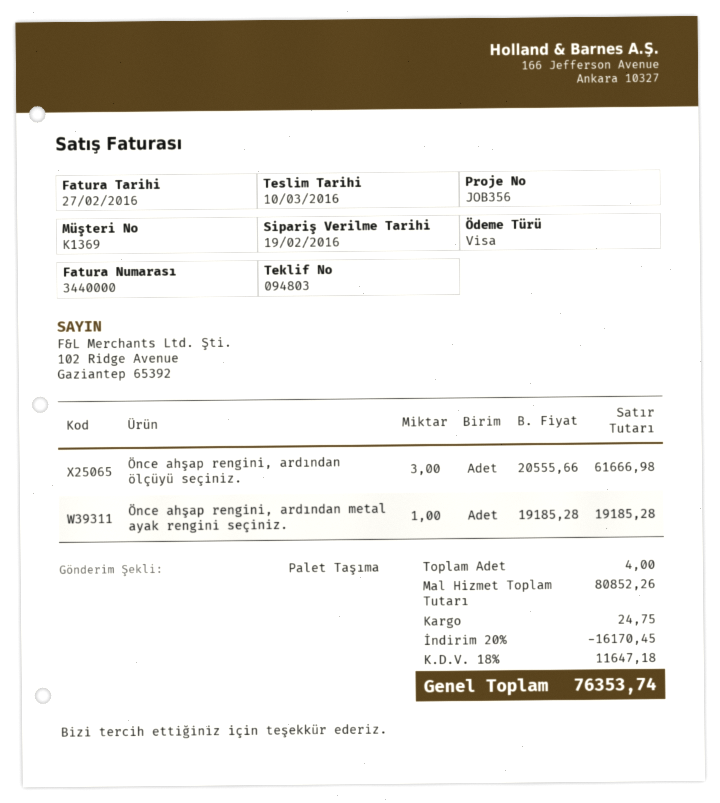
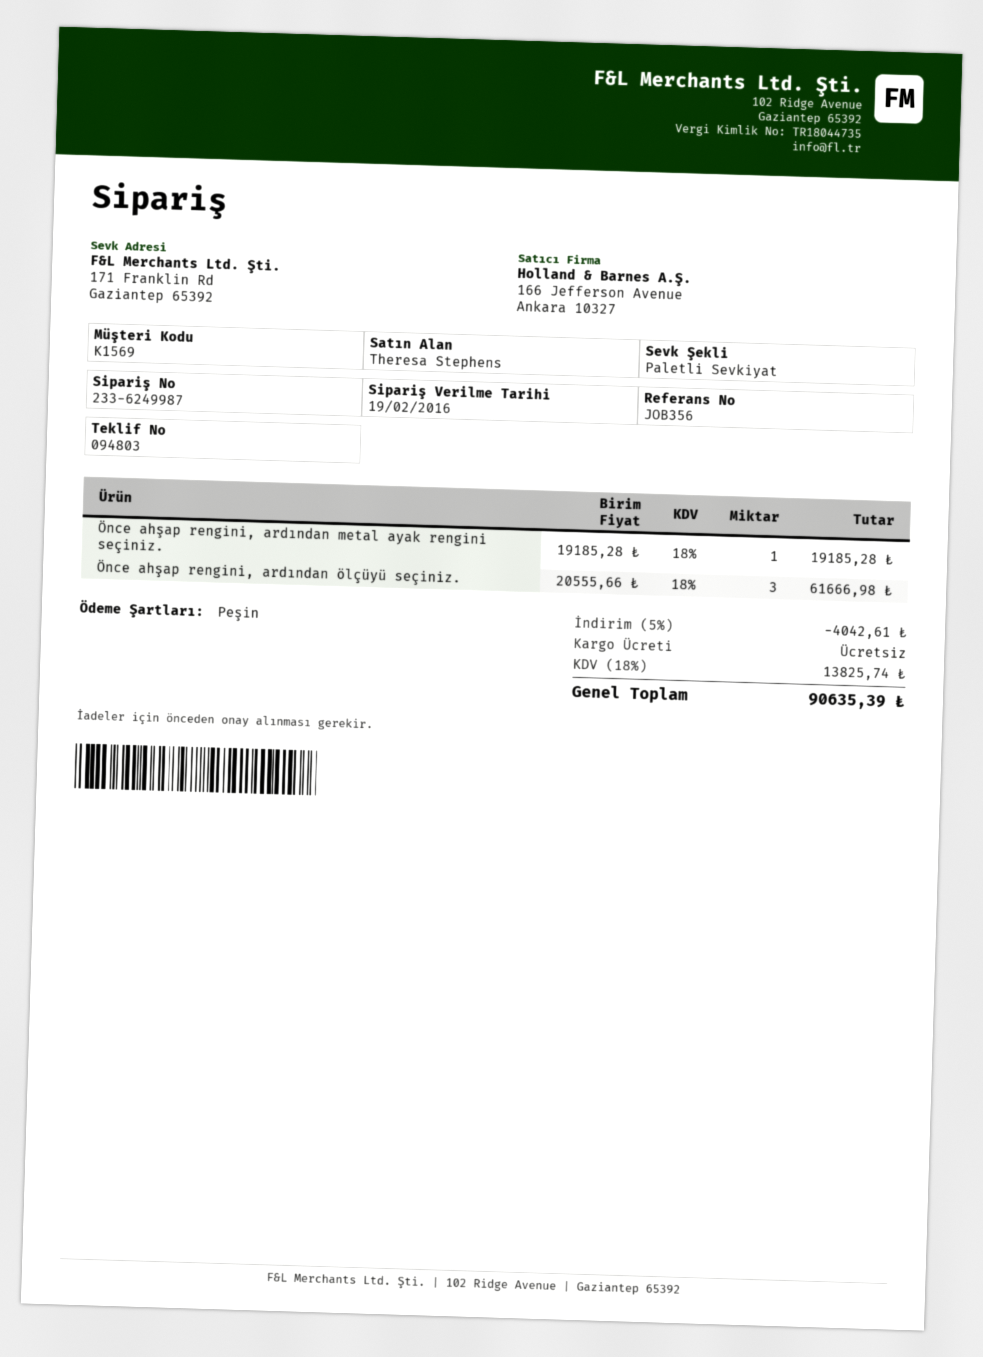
customer number: K1369 -> K1569
discount: 20% = 16170.45 -> 5% = 4042.61
shipping: 24.75 -> 0.00
tax: 18% = 11647.18 -> 18% = 13825.74
total: 76353.74 -> 90635.39

